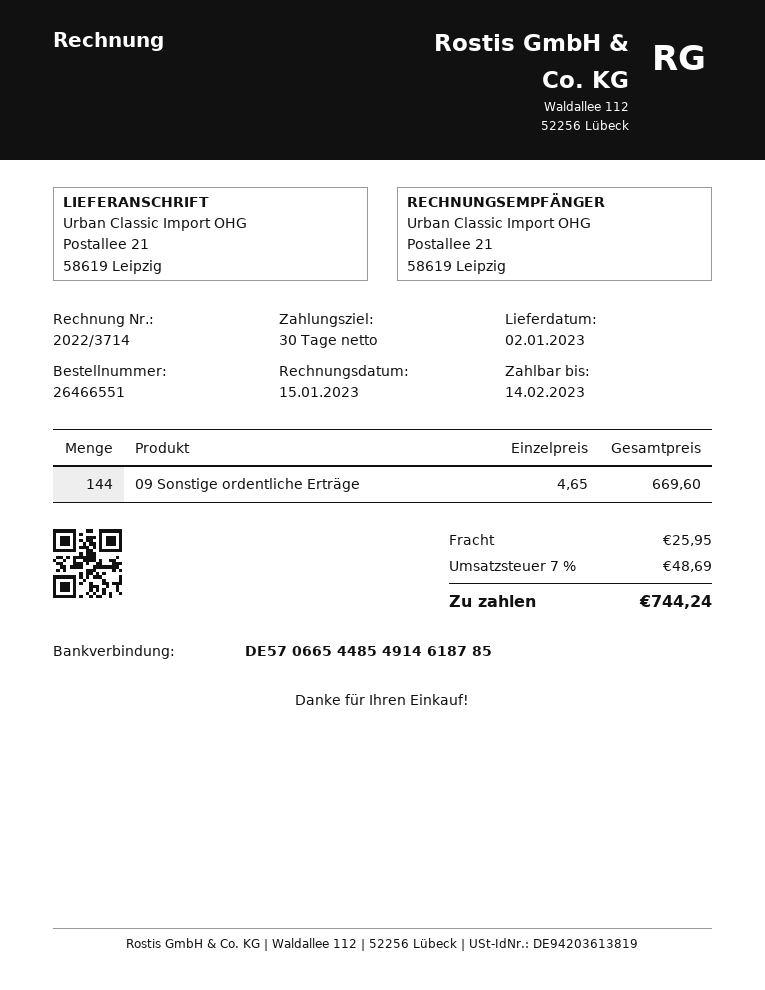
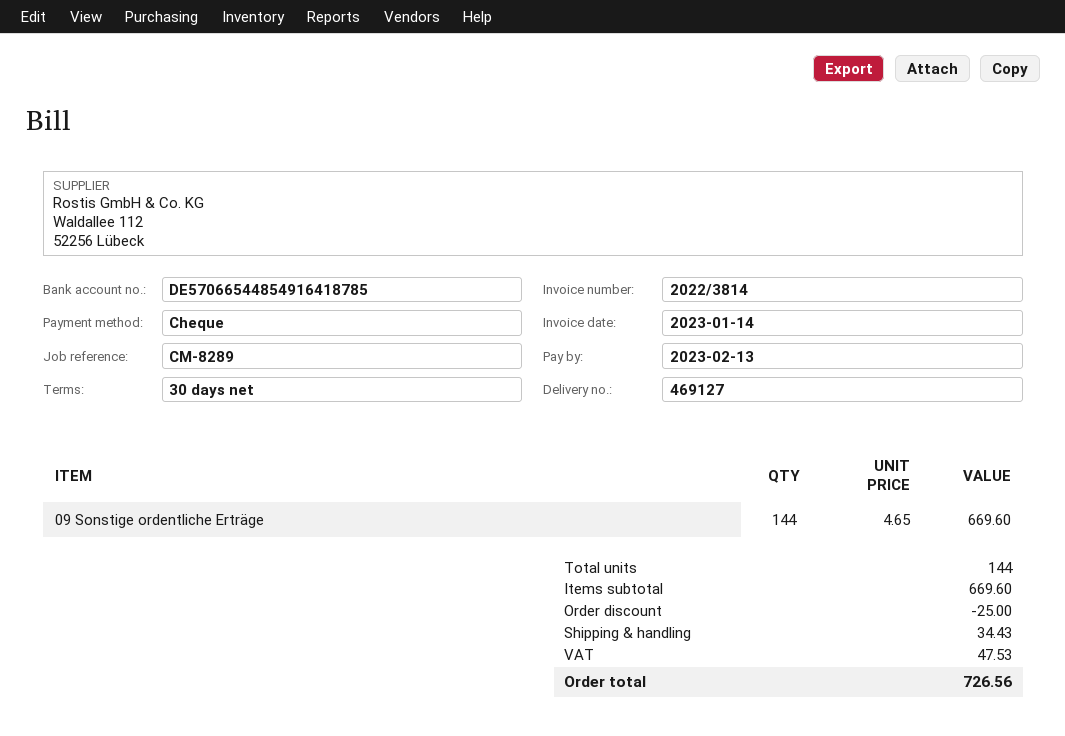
invoice number: 2022/3714 -> 2022/3814
invoice date: 2023-01-15 -> 2023-01-14
due date: 2023-02-14 -> 2023-02-13
bank account: DE57066544854914618785 -> DE57066544854916418785
discount: none -> 25.00
shipping: 25.95 -> 34.43
tax: 48.69 -> 47.53
total: 744.24 -> 726.56

